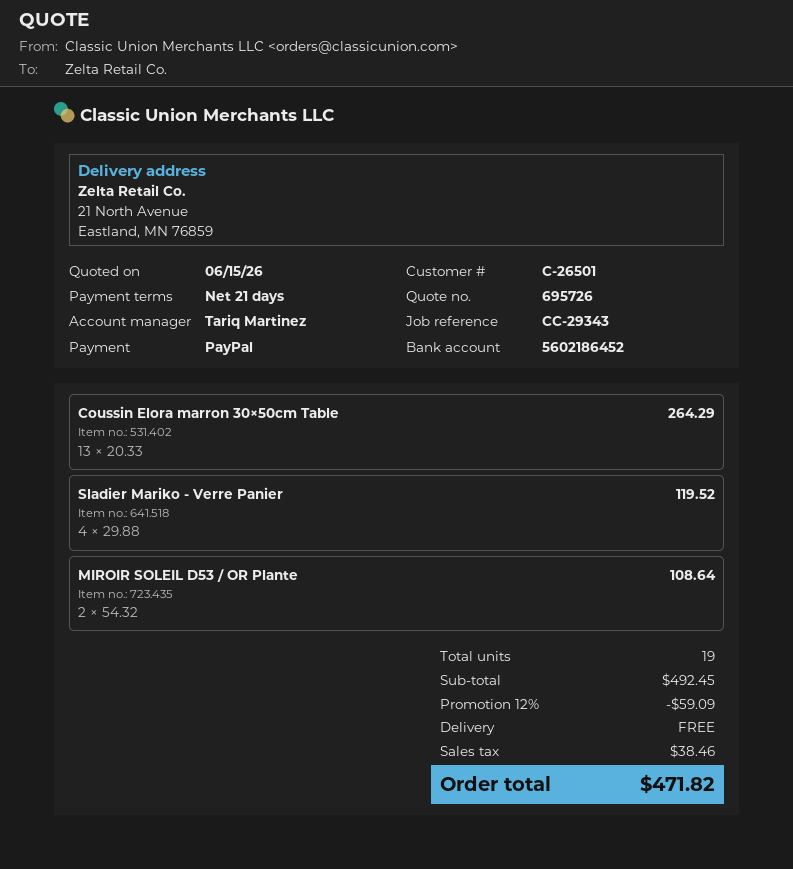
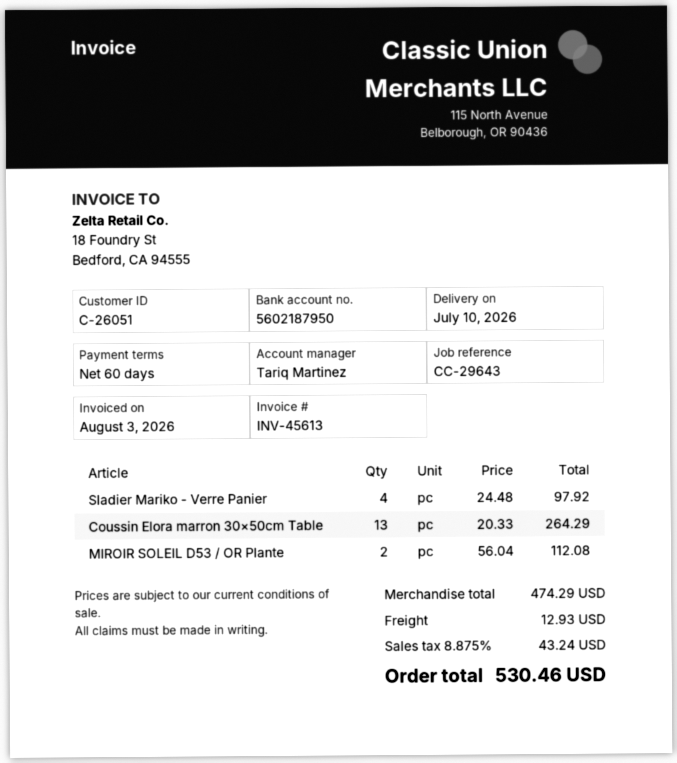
payment terms: 21 days -> 60 days
customer number: C-26501 -> C-26051
reference: CC-29343 -> CC-29643
bank account: 5602186452 -> 5602187950
Sladier Mariko - Verre Panier: 4 x 29.88 = 119.52 -> 4 x 24.48 = 97.92
MIROIR SOLEIL D53 / OR Plante: 2 x 54.32 = 108.64 -> 2 x 56.04 = 112.08
subtotal: 492.45 -> 474.29
discount: 12% = 59.09 -> none
shipping: 0.00 -> 12.93
tax: 38.46 -> 43.24
total: 471.82 -> 530.46

